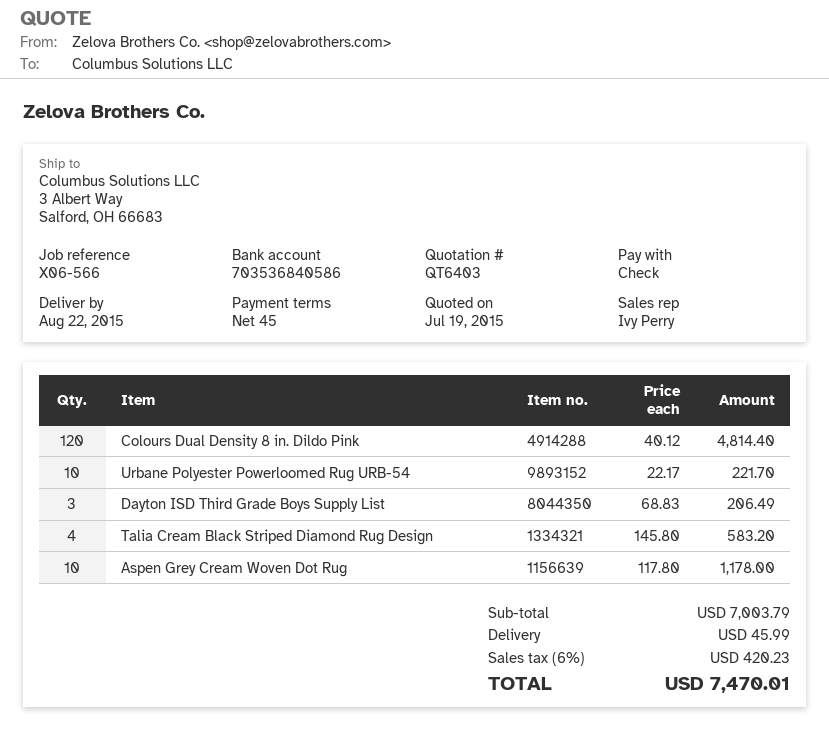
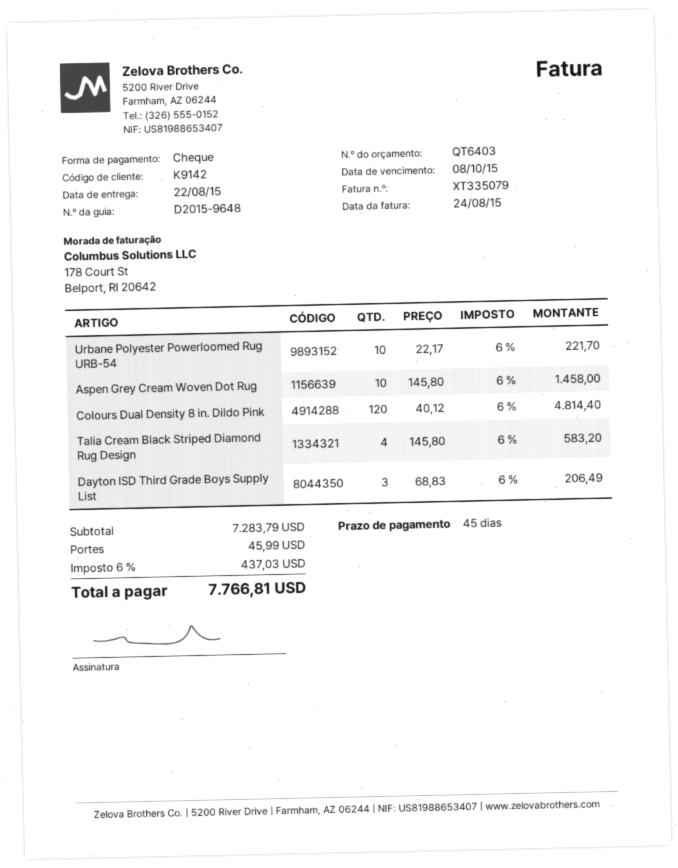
Aspen Grey Cream Woven Dot Rug: 10 x 117.80 = 1178.00 -> 10 x 145.80 = 1458.00
subtotal: 7003.79 -> 7283.79
tax: 6% = 420.23 -> 6% = 437.03
total: 7470.01 -> 7766.81

